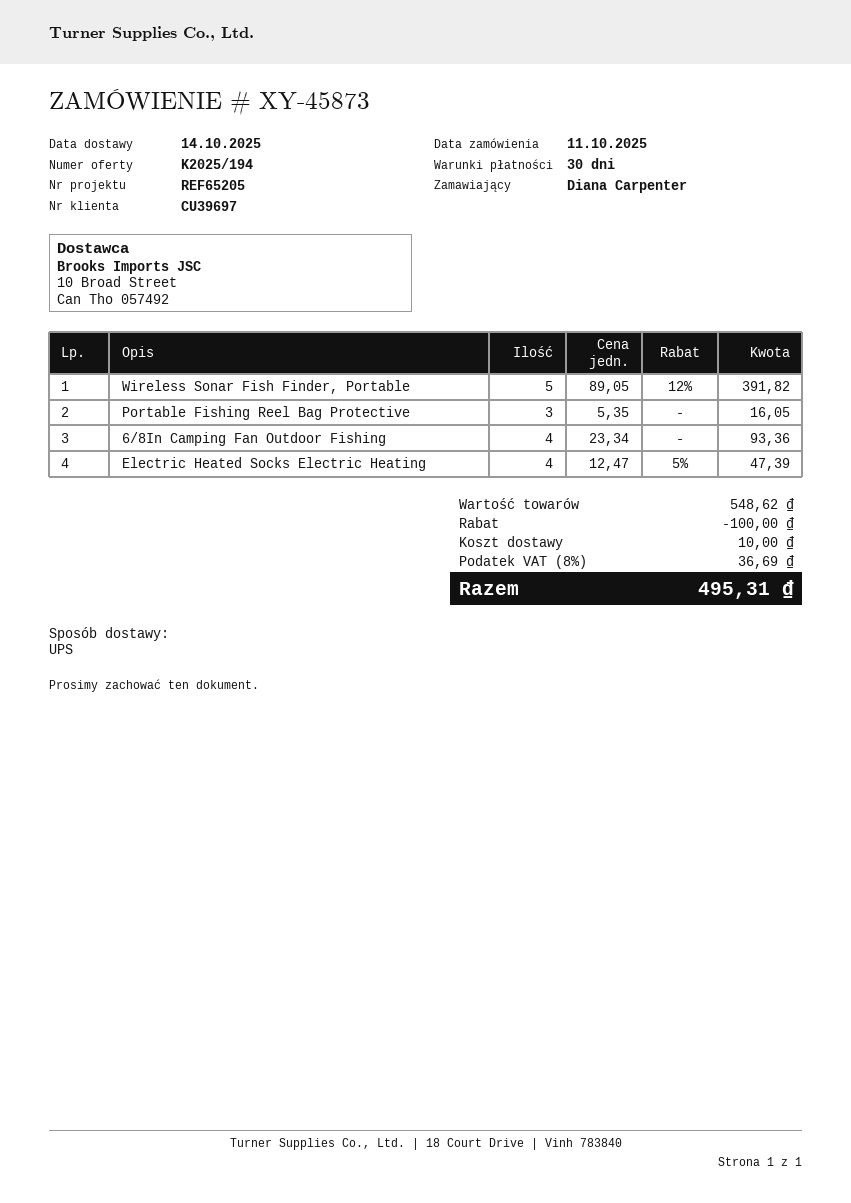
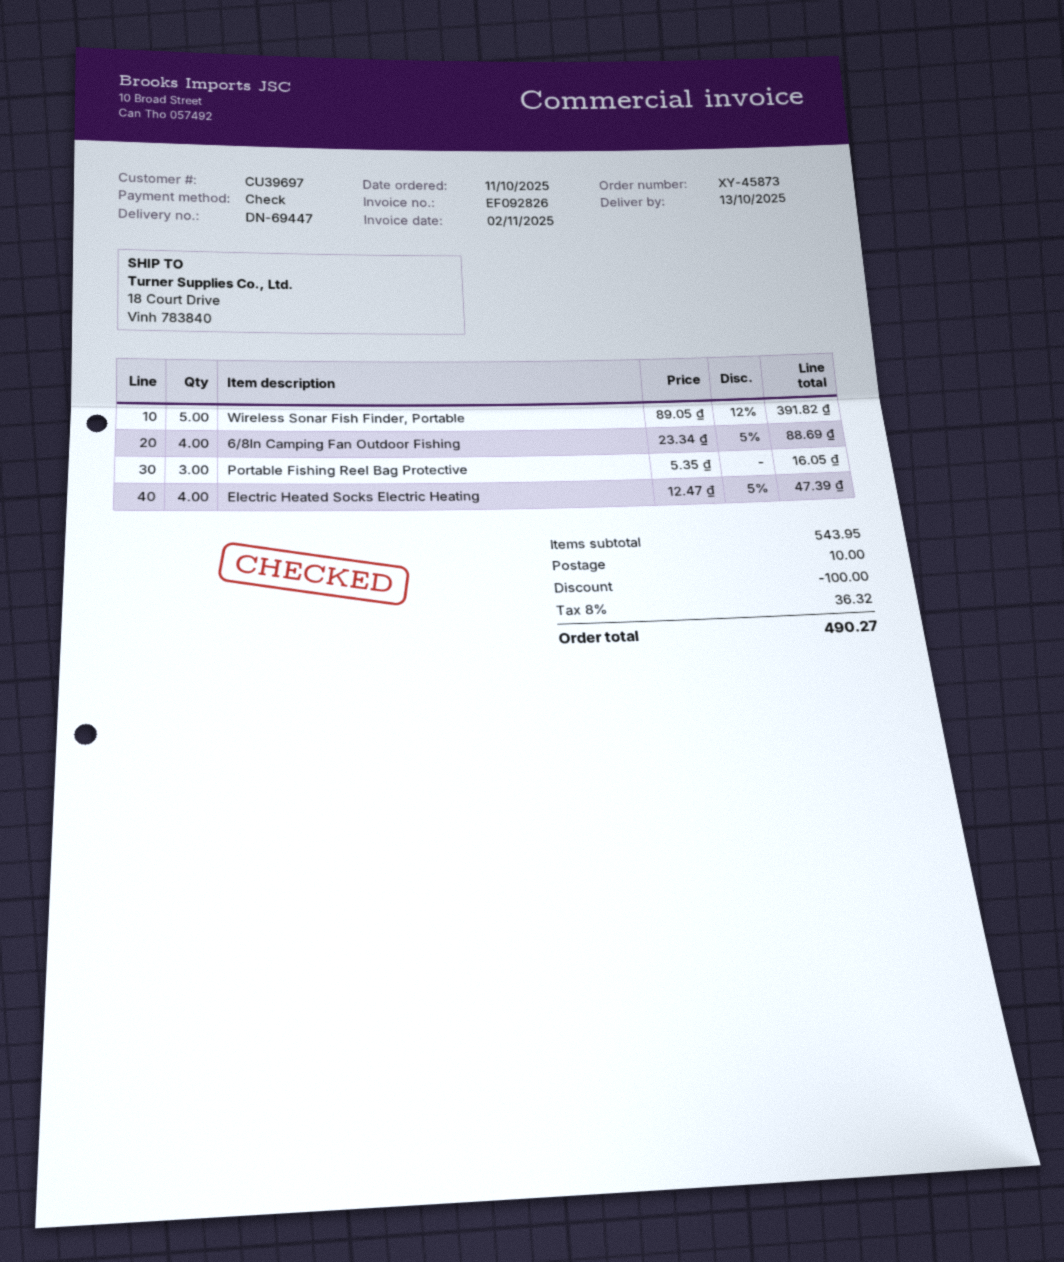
delivery date: 2025-10-14 -> 2025-10-13
6/8In Camping Fan Outdoor Fishing: 4 x 23.34 = 93.36 -> 4 x 23.34 - 5% = 88.69
subtotal: 548.62 -> 543.95
tax: 8% = 36.69 -> 8% = 36.32
total: 495.31 -> 490.27

